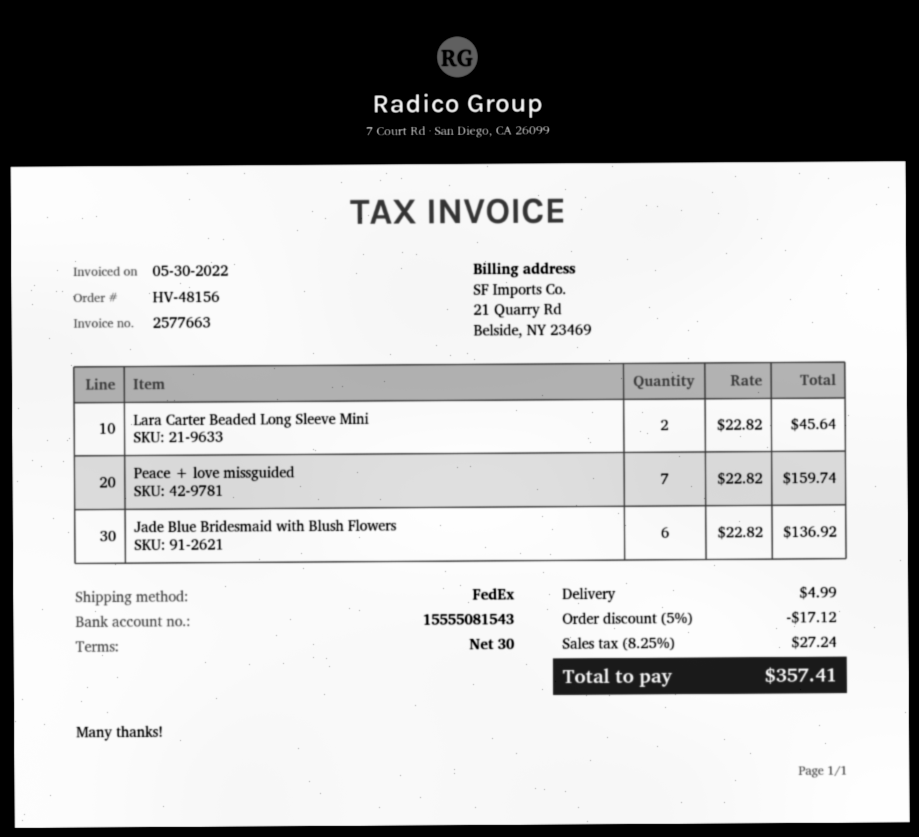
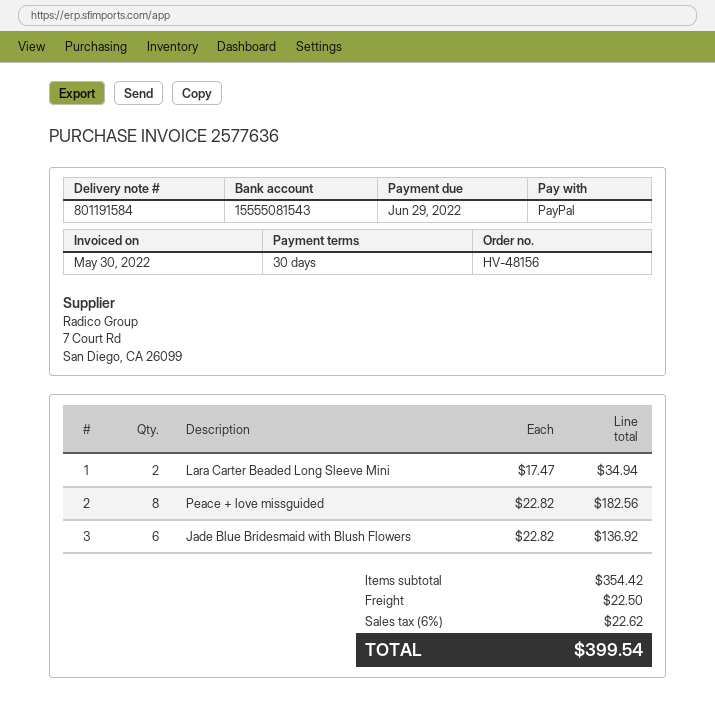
invoice number: 2577663 -> 2577636
Lara Carter Beaded Long Sleeve Mini: 2 x 22.82 = 45.64 -> 2 x 17.47 = 34.94
Peace + love missguided: 7 x 22.82 = 159.74 -> 8 x 22.82 = 182.56
discount: 5% = 17.12 -> none
shipping: 4.99 -> 22.50
tax: 8.25% = 27.24 -> 6% = 22.62
total: 357.41 -> 399.54

